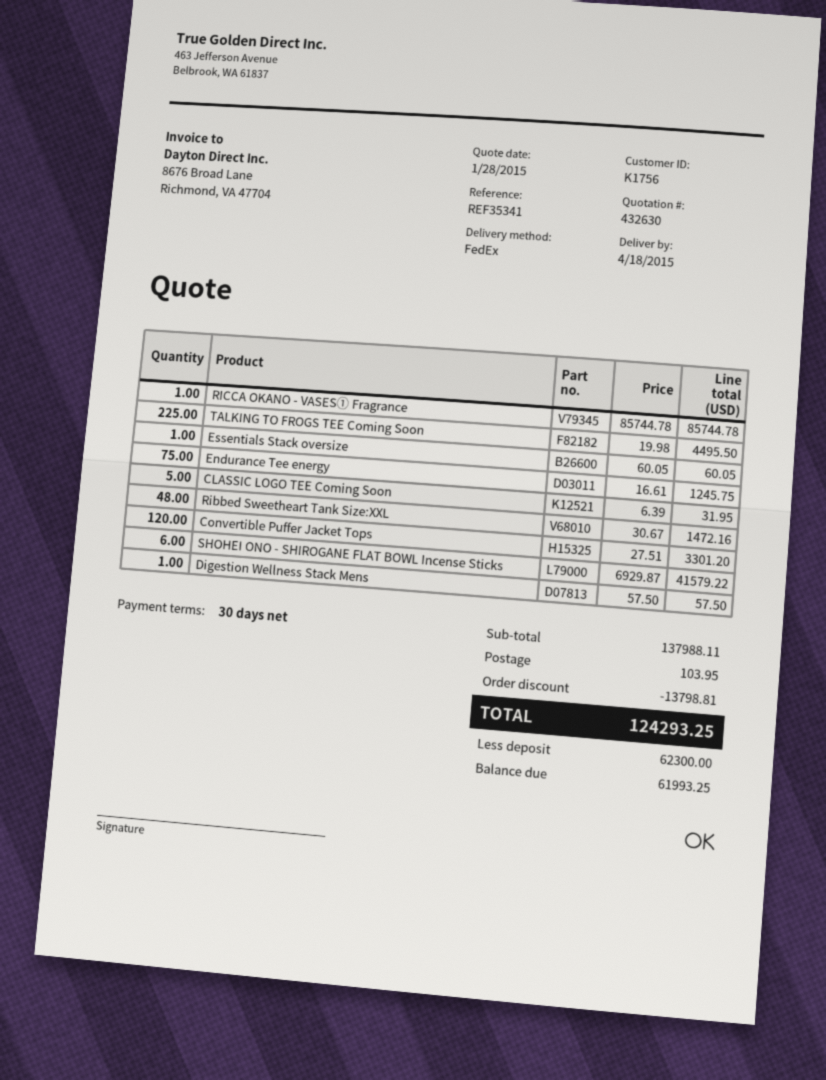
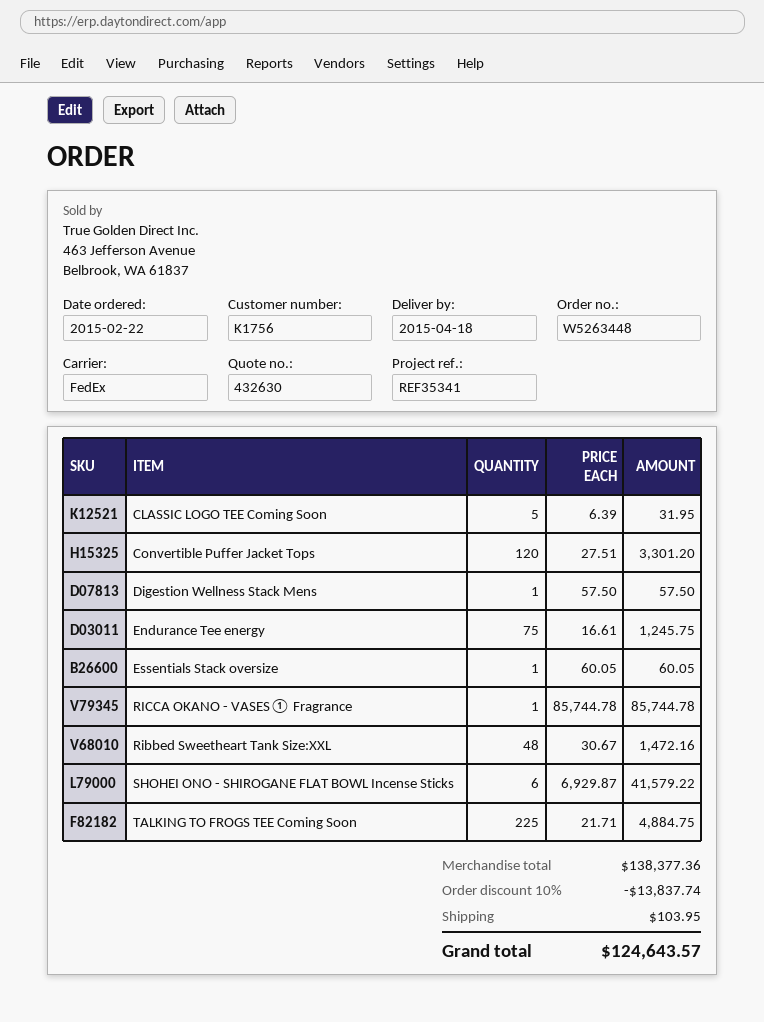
TALKING TO FROGS TEE Coming Soon: 225 x 19.98 = 4495.50 -> 225 x 21.71 = 4884.75
subtotal: 137988.11 -> 138377.36
discount: 13798.81 -> 13837.74
total: 124293.25 -> 124643.57

